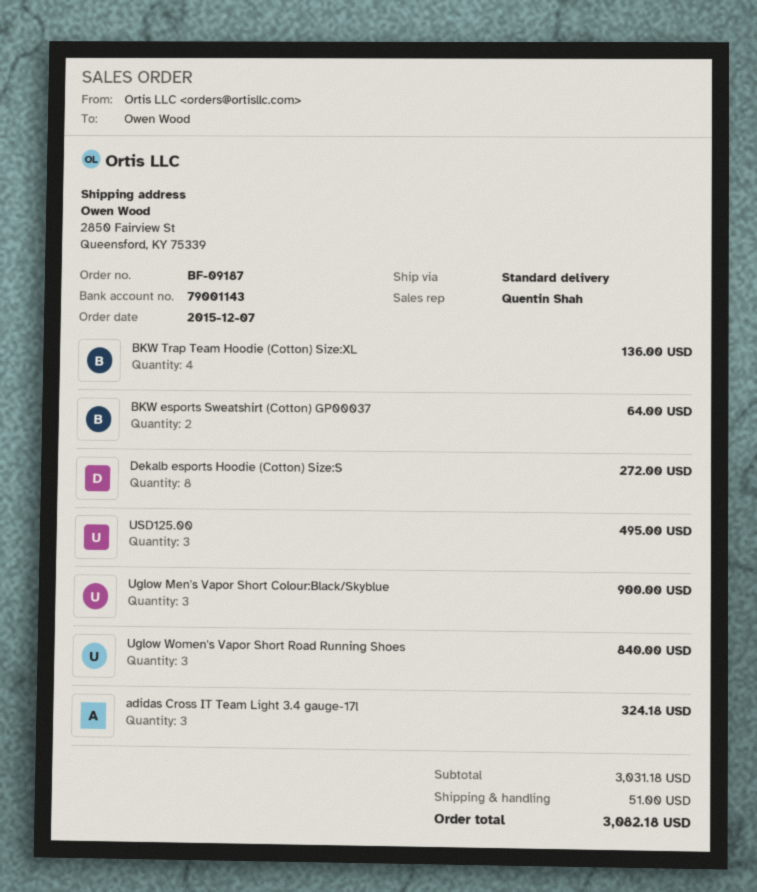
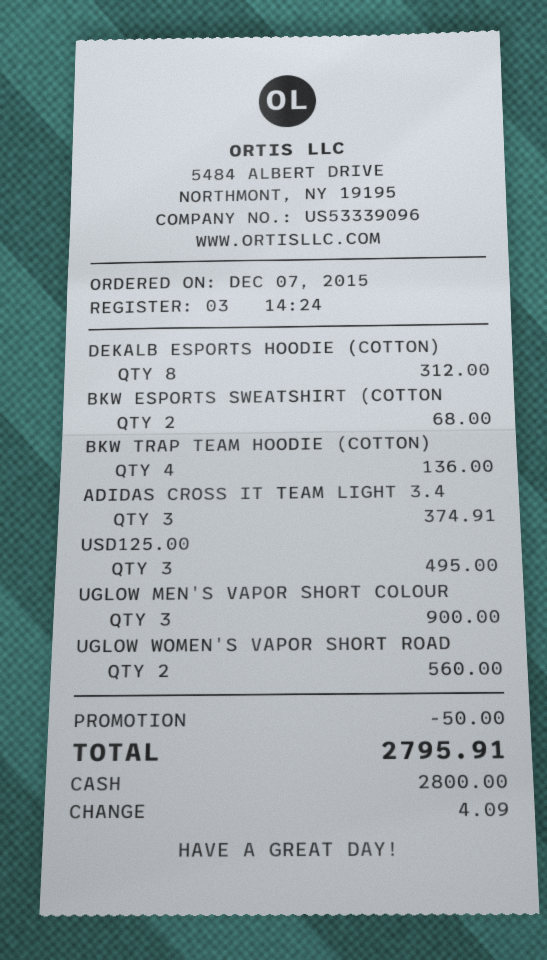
BKW esports Sweatshirt (Cotton) GP00037: 2 for 64.00 -> 2 for 68.00
Dekalb esports Hoodie (Cotton) Size:S: 8 for 272.00 -> 8 for 312.00
Uglow Women's Vapor Short Road Running Shoes: 3 for 840.00 -> 2 for 560.00
adidas Cross IT Team Light 3.4 gauge-17l: 3 for 324.18 -> 3 for 374.91
discount: none -> 50.00
shipping: 51.00 -> none
total: 3082.18 -> 2795.91

